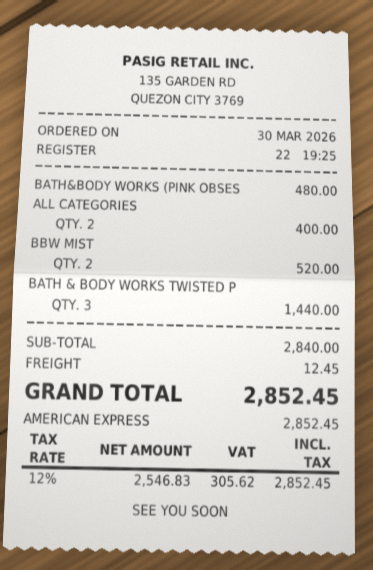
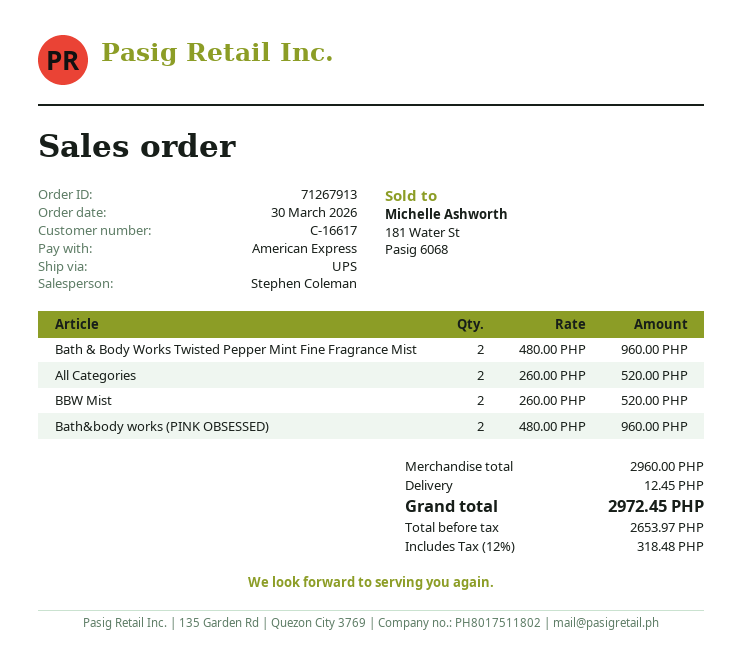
BATH&BODY WORKS (PINK OBSES: 1 for 480.00 -> 2 for 960.00
ALL CATEGORIES: 2 for 400.00 -> 2 for 520.00
BATH & BODY WORKS TWISTED P: 3 for 1440.00 -> 2 for 960.00
subtotal: 2840.00 -> 2960.00
net: 2546.83 -> 2653.97
tax: 12% = 305.62 -> 12% = 318.48
total: 2852.45 -> 2972.45

